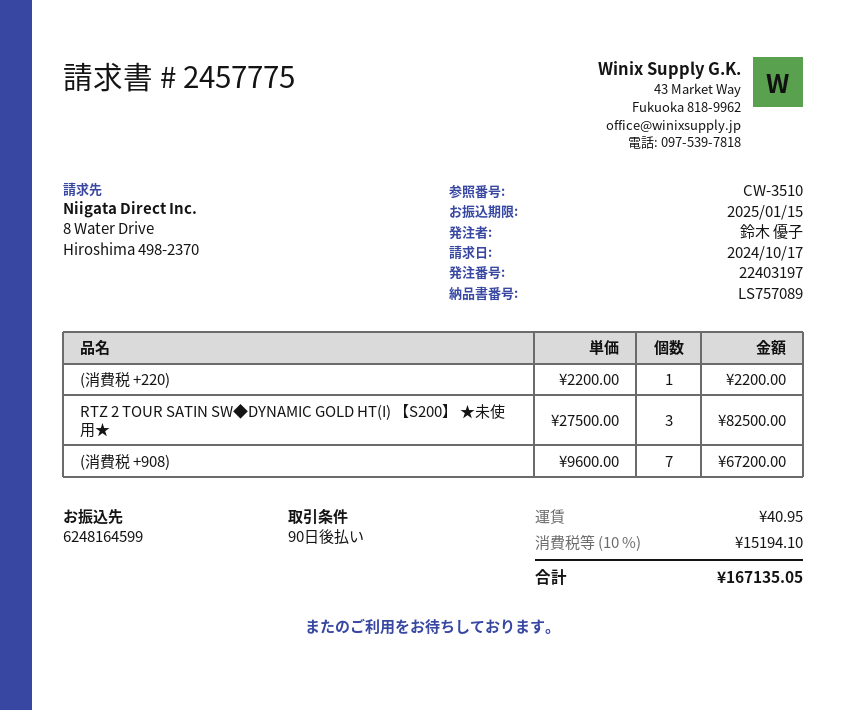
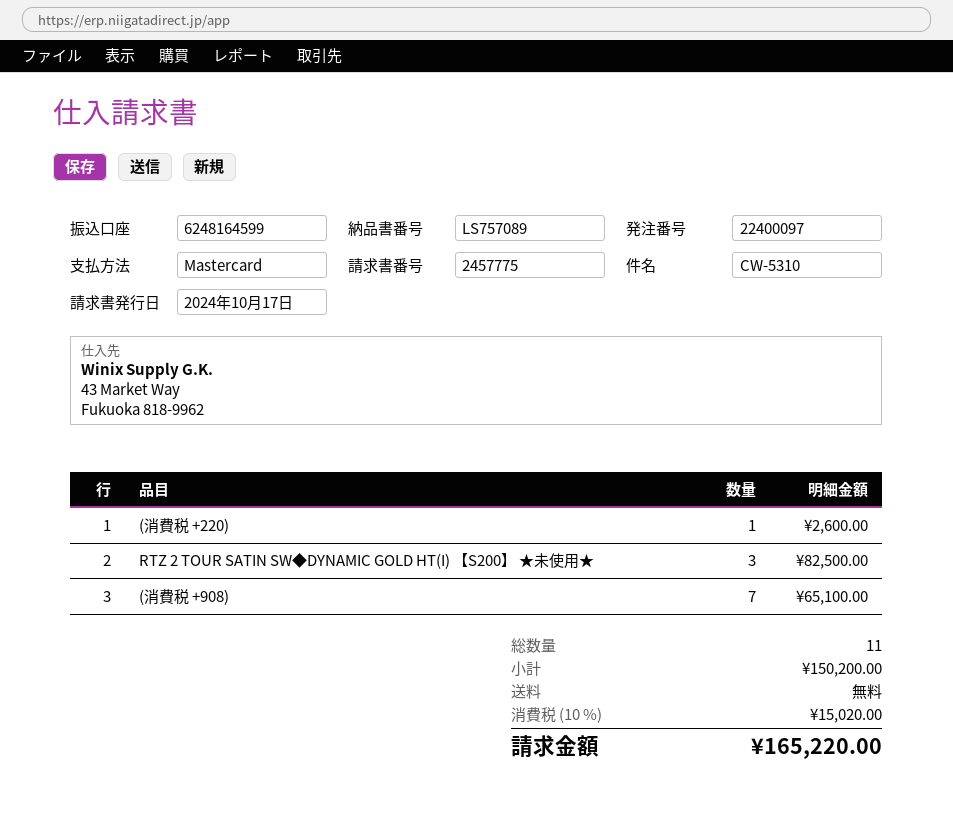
order number: 22403197 -> 22400097
reference: CW-3510 -> CW-5310
(消費税 +220): 1 for 2200.00 -> 1 for 2600.00
(消費税 +908): 7 for 67200.00 -> 7 for 65100.00
shipping: 40.95 -> 0.00
tax: 10% = 15194.10 -> 10% = 15020.00
total: 167135.05 -> 165220.00

